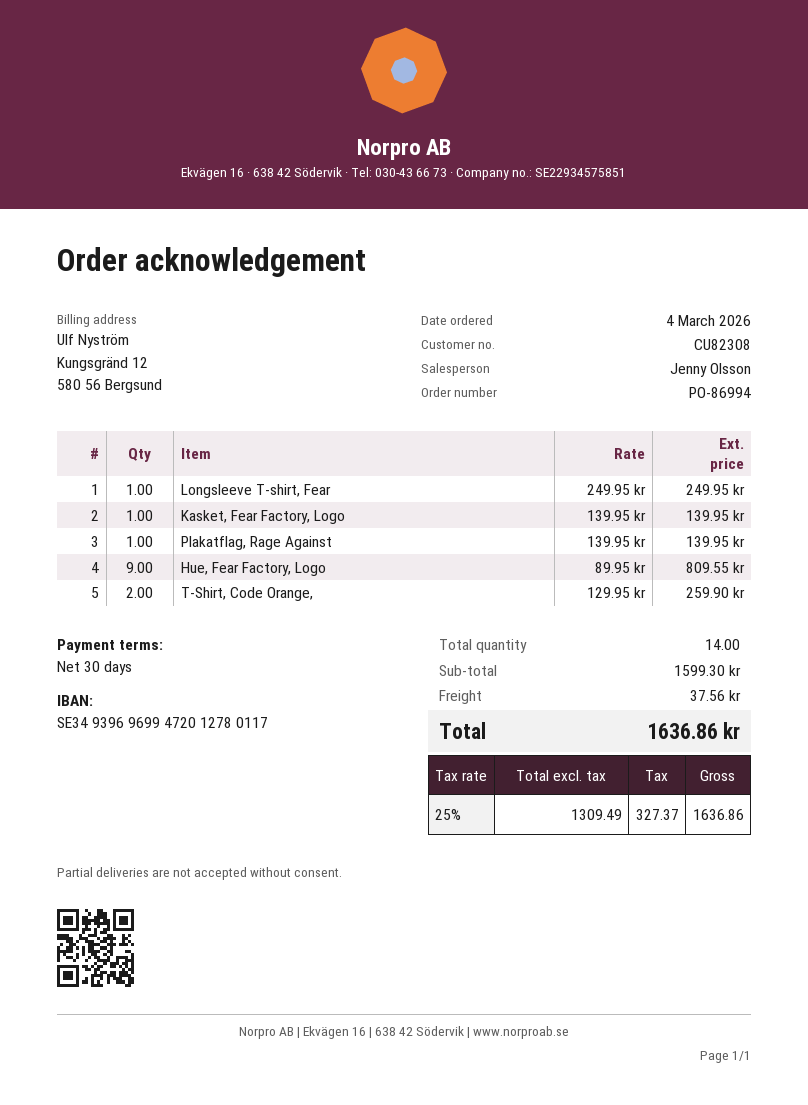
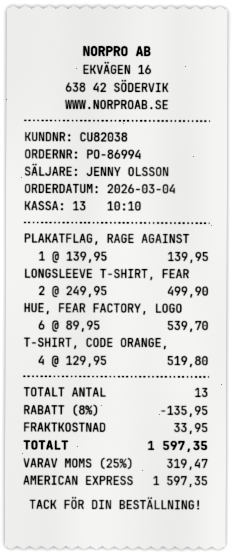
customer number: CU82308 -> CU82038
Longsleeve T-shirt, Fear: 1 x 249.95 = 249.95 -> 2 x 249.95 = 499.90
Kasket, Fear Factory, Logo: 1 x 139.95 = 139.95 -> none
Hue, Fear Factory, Logo: 9 x 89.95 = 809.55 -> 6 x 89.95 = 539.70
T-Shirt, Code Orange,: 2 x 129.95 = 259.90 -> 4 x 129.95 = 519.80
total quantity: 14 -> 13
discount: none -> 8% = 135.95
shipping: 37.56 -> 33.95
tax: 25% = 327.37 -> 25% = 319.47
total: 1636.86 -> 1597.35

